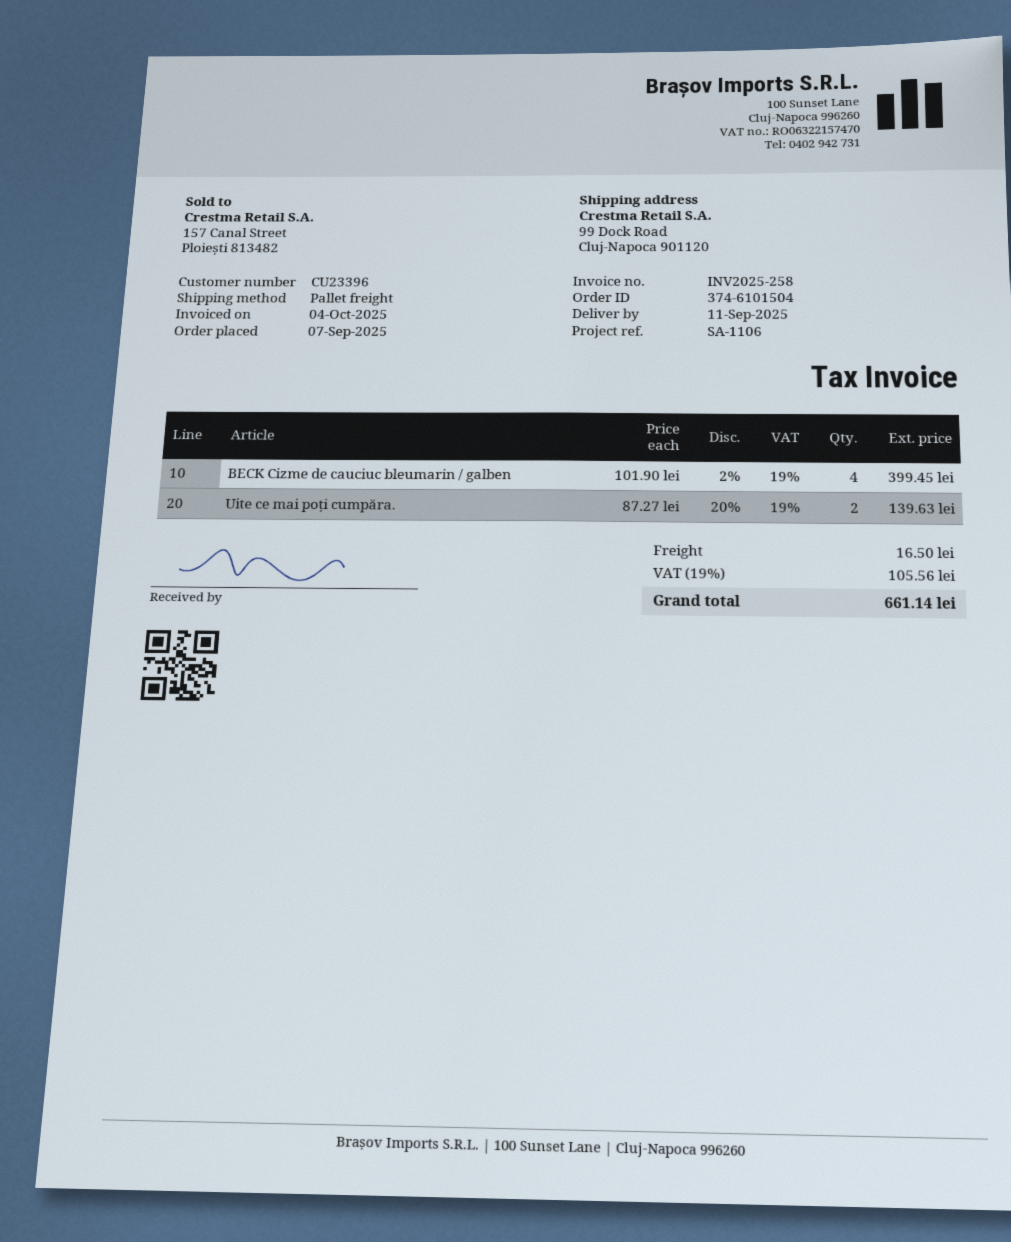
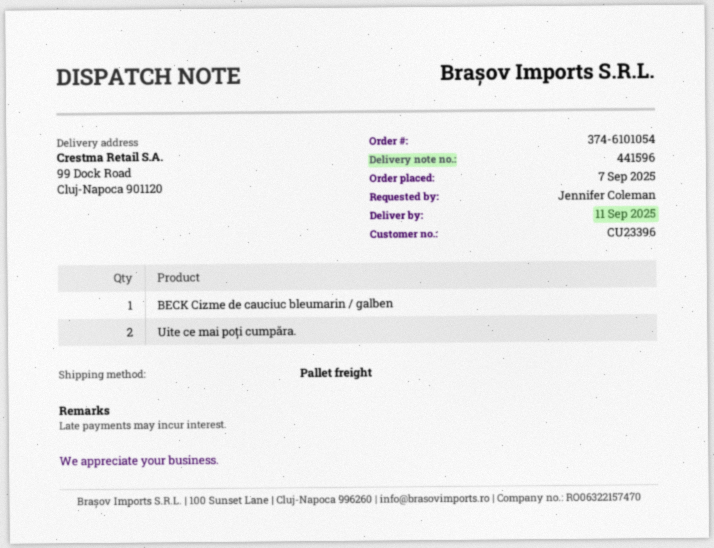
order number: 374-6101504 -> 374-6101054
BECK Cizme de cauciuc bleumarin / galben: 4 -> 1

